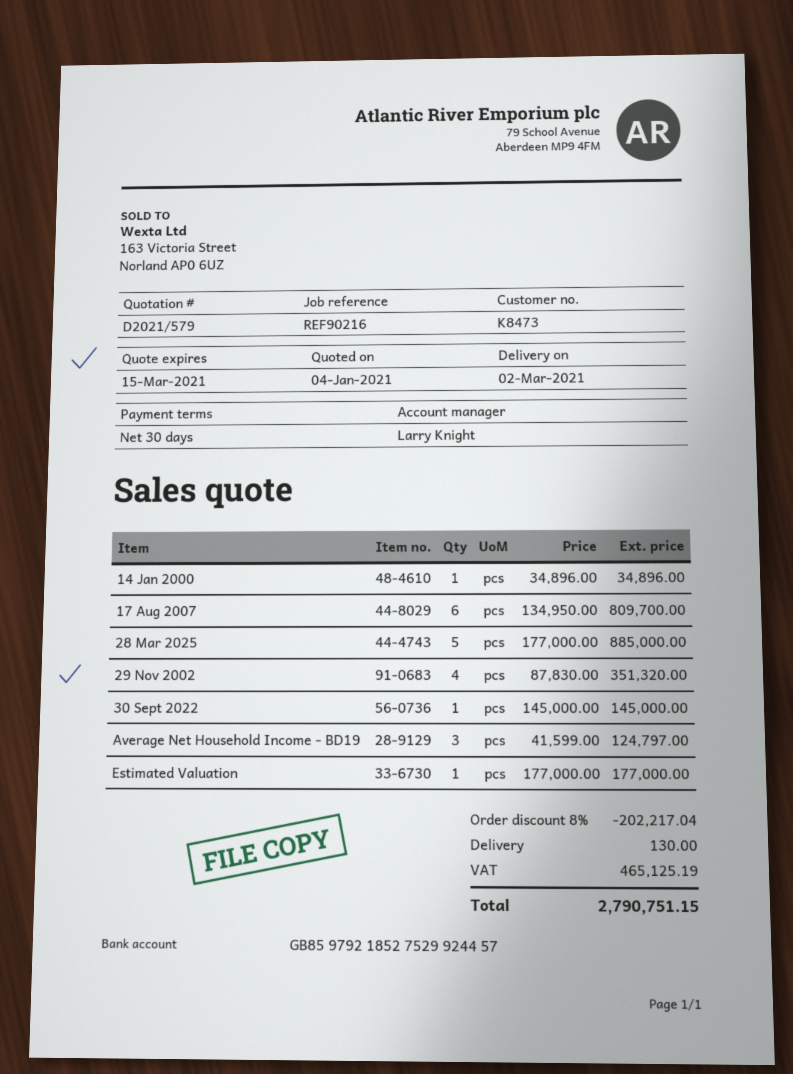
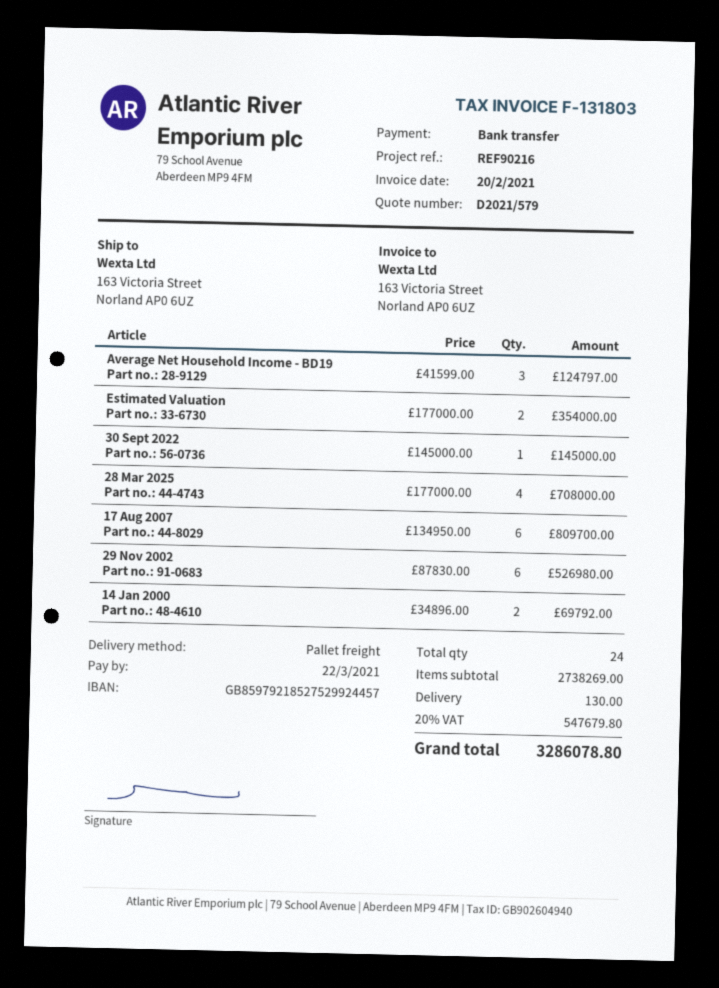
14 Jan 2000: 1 x 34896.00 = 34896.00 -> 2 x 34896.00 = 69792.00
28 Mar 2025: 5 x 177000.00 = 885000.00 -> 4 x 177000.00 = 708000.00
29 Nov 2002: 4 x 87830.00 = 351320.00 -> 6 x 87830.00 = 526980.00
Estimated Valuation: 1 x 177000.00 = 177000.00 -> 2 x 177000.00 = 354000.00
discount: 8% = 202217.04 -> none
tax: 465125.19 -> 547679.80
total: 2790751.15 -> 3286078.80

